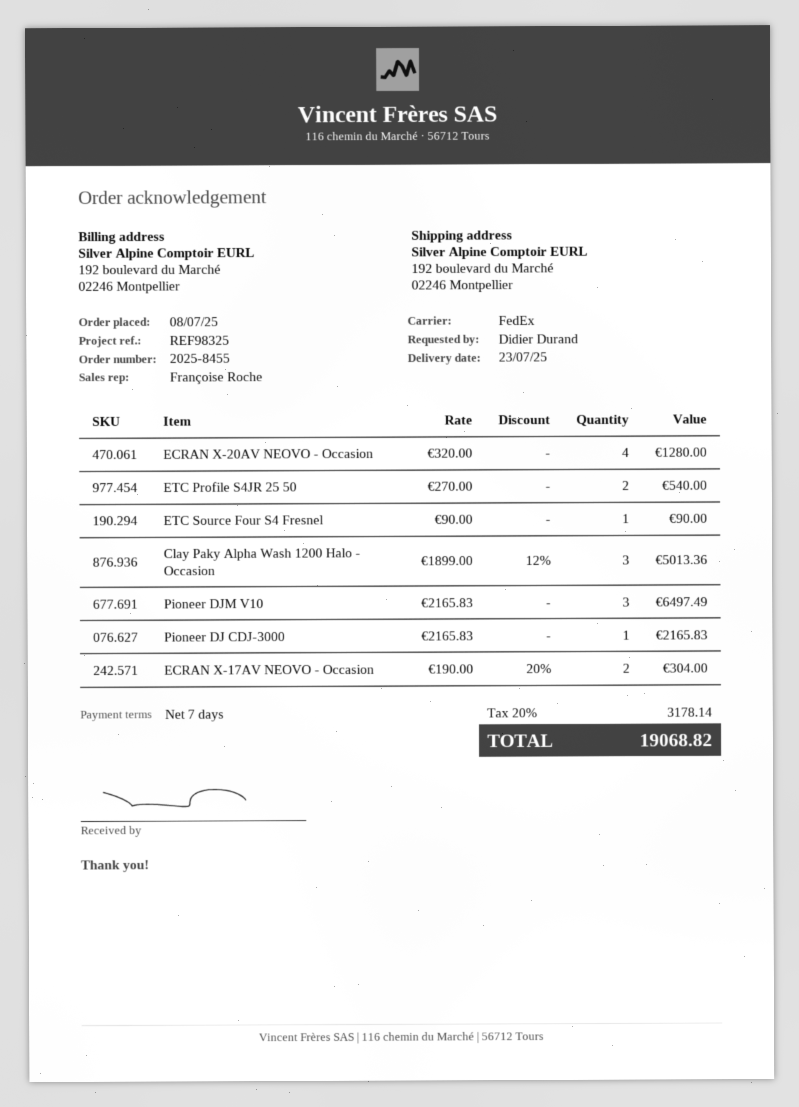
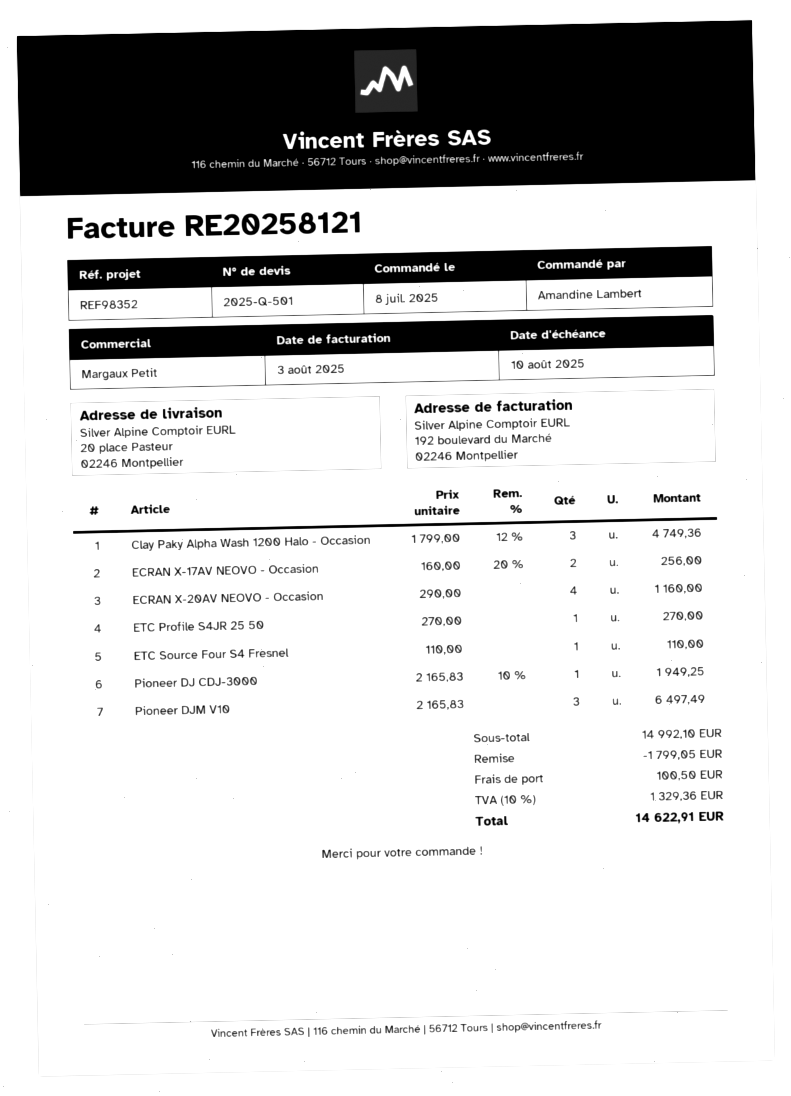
reference: REF98325 -> REF98352
ordered by: Didier Durand -> Amandine Lambert
sales rep: Françoise Roche -> Margaux Petit
ship to: 192 boulevard du Marché, 02246 Montpellier -> 20 place Pasteur, 02246 Montpellier
ECRAN X-20AV NEOVO - Occasion: 4 x 320.00 = 1280.00 -> 4 x 290.00 = 1160.00
ETC Profile S4JR 25 50: 2 x 270.00 = 540.00 -> 1 x 270.00 = 270.00
ETC Source Four S4 Fresnel: 1 x 90.00 = 90.00 -> 1 x 110.00 = 110.00
Clay Paky Alpha Wash 1200 Halo - Occasion: 3 x 1899.00 - 12% = 5013.36 -> 3 x 1799.00 - 12% = 4749.36
Pioneer DJ CDJ-3000: 1 x 2165.83 = 2165.83 -> 1 x 2165.83 - 10% = 1949.25
ECRAN X-17AV NEOVO - Occasion: 2 x 190.00 - 20% = 304.00 -> 2 x 160.00 - 20% = 256.00
discount: none -> 1799.05
shipping: none -> 100.50
tax: 20% = 3178.14 -> 10% = 1329.36
total: 19068.82 -> 14622.91

